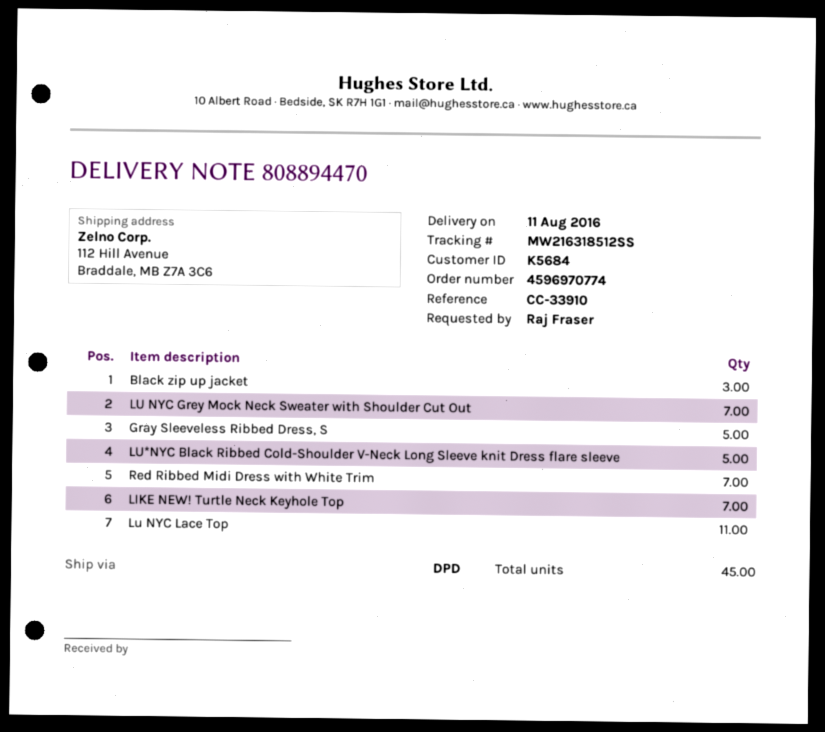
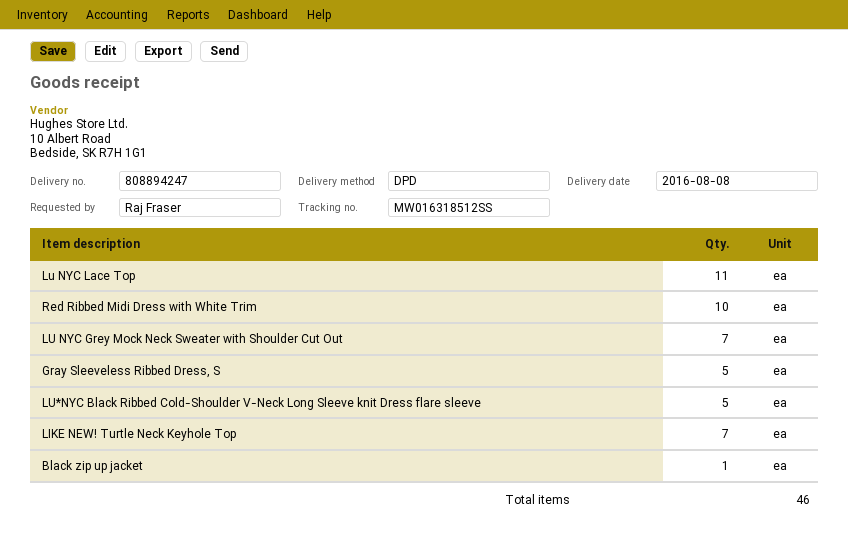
delivery note number: 808894470 -> 808894247
delivery date: 2016-08-11 -> 2016-08-08
tracking number: MW216318512SS -> MW016318512SS
Black zip up jacket: 3 -> 1
Red Ribbed Midi Dress with White Trim: 7 -> 10
total quantity: 45 -> 46

